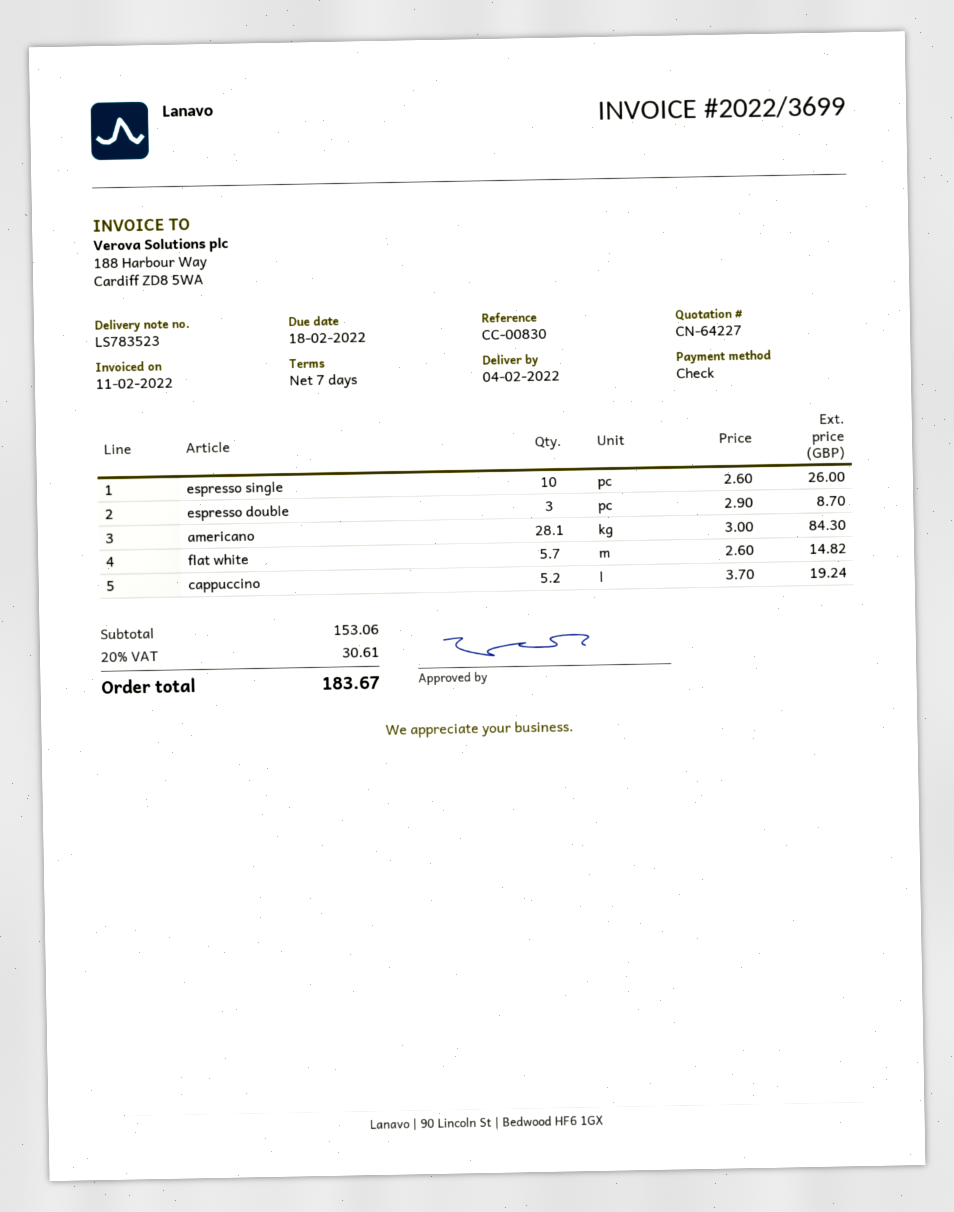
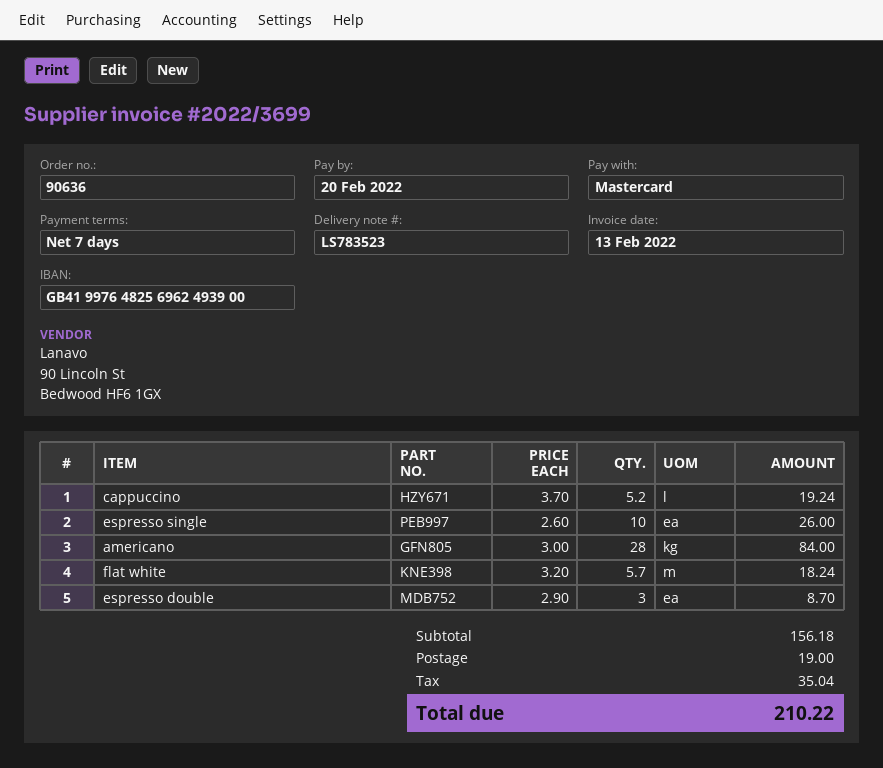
invoice date: 2022-02-11 -> 2022-02-13
due date: 2022-02-18 -> 2022-02-20
payment method: cheque -> Mastercard
americano: 28.1 x 3.00 = 84.30 -> 28 x 3.00 = 84.00
flat white: 5.7 x 2.60 = 14.82 -> 5.7 x 3.20 = 18.24
subtotal: 153.06 -> 156.18
shipping: none -> 19.00
tax: 30.61 -> 35.04
total: 183.67 -> 210.22

